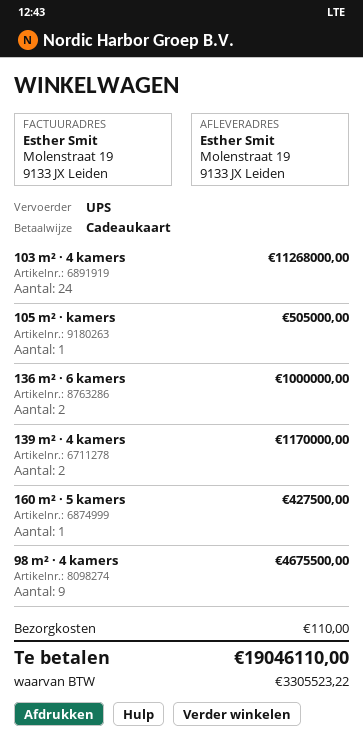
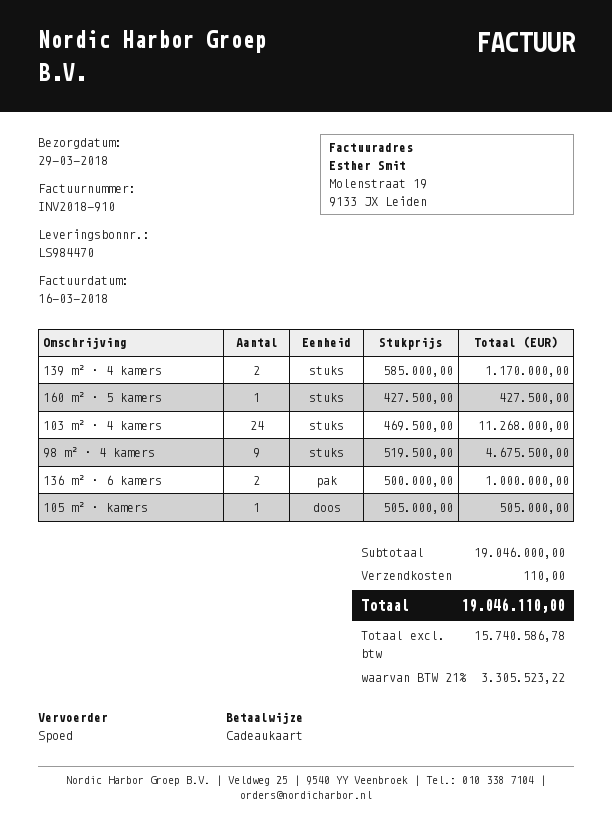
shipping method: UPS -> express

